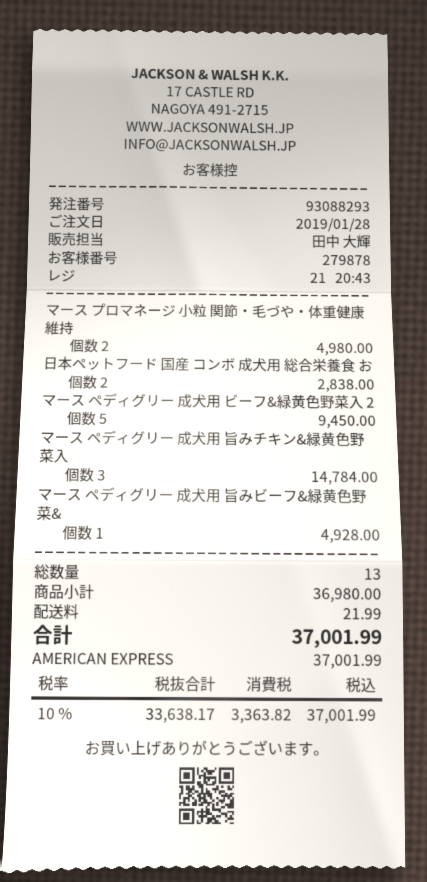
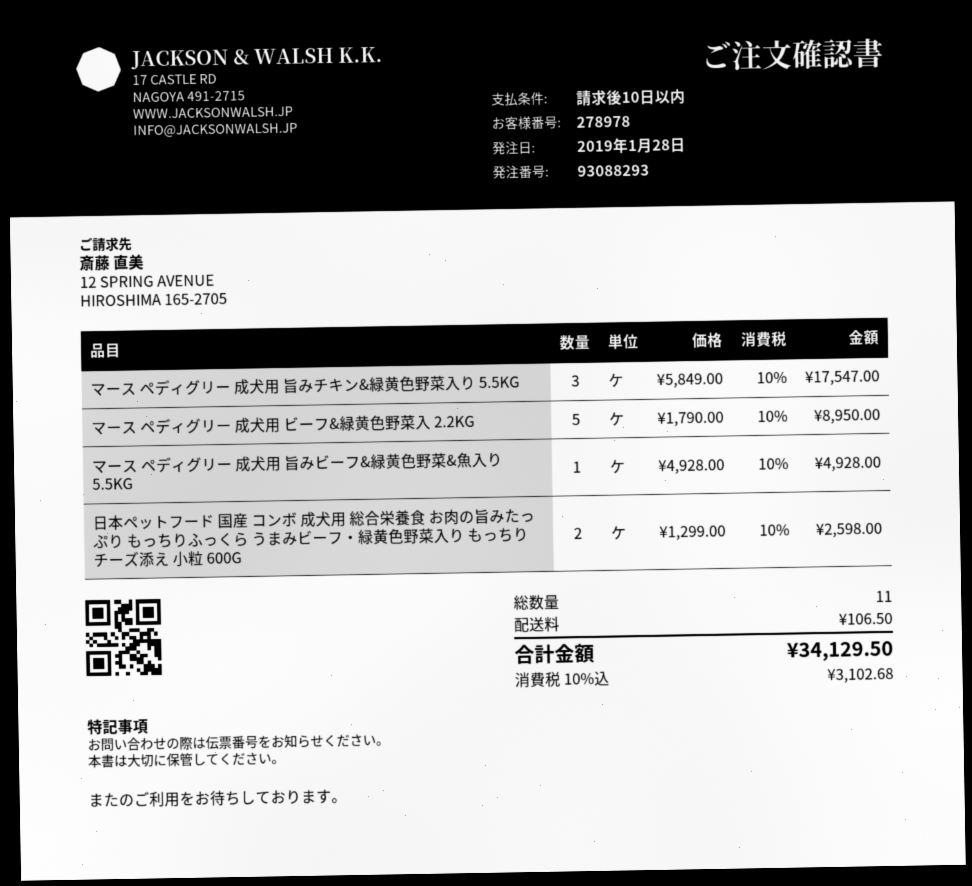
customer number: 279878 -> 278978
マース プロマネージ 小粒 関節・毛づや・体重健康維持: 2 for 4980.00 -> none
日本ペットフード 国産 コンボ 成犬用 総合栄養食 お: 2 for 2838.00 -> 2 for 2598.00
マース ペディグリー 成犬用 ビーフ&緑黄色野菜入 2: 5 for 9450.00 -> 5 for 8950.00
マース ペディグリー 成犬用 旨みチキン&緑黄色野菜入: 3 for 14784.00 -> 3 for 17547.00
total quantity: 13 -> 11
shipping: 21.99 -> 106.50
tax: 10% = 3363.82 -> 10% = 3102.68
total: 37001.99 -> 34129.50

